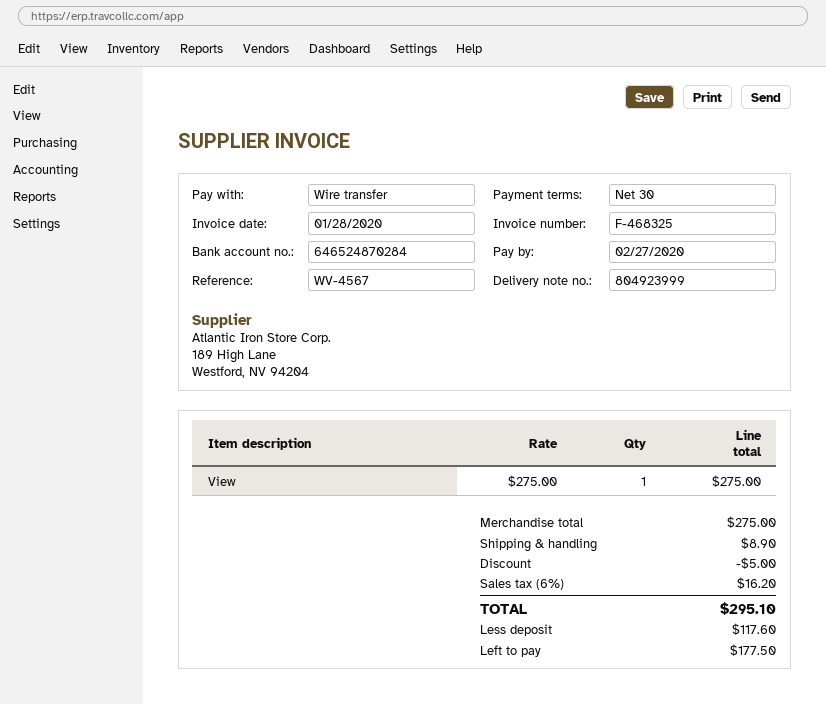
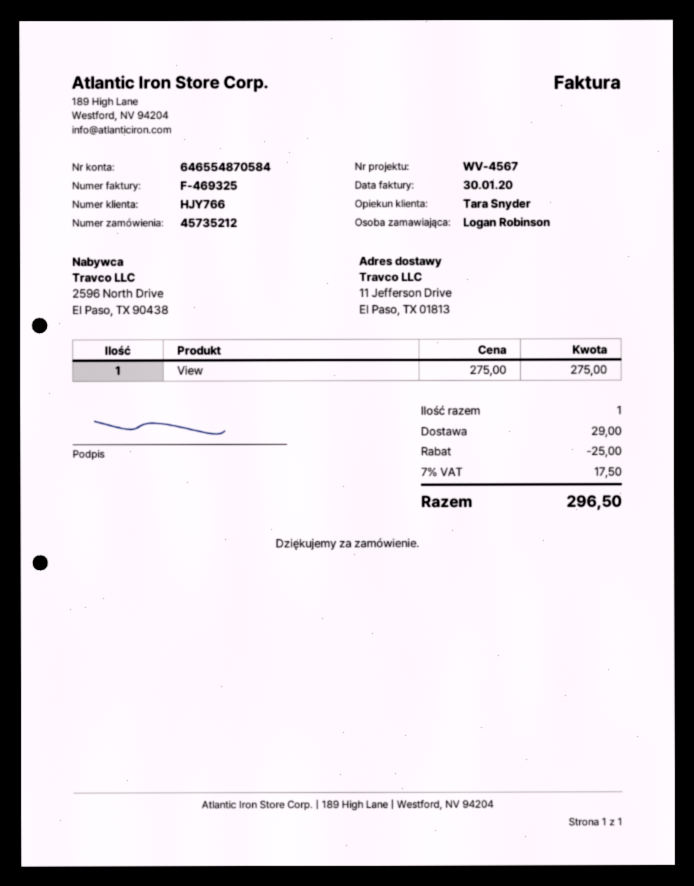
invoice number: F-468325 -> F-469325
invoice date: 2020-01-28 -> 2020-01-30
bank account: 646524870284 -> 646554870584
discount: 5.00 -> 25.00
shipping: 8.90 -> 29.00
tax: 6% = 16.20 -> 7% = 17.50
total: 295.10 -> 296.50

